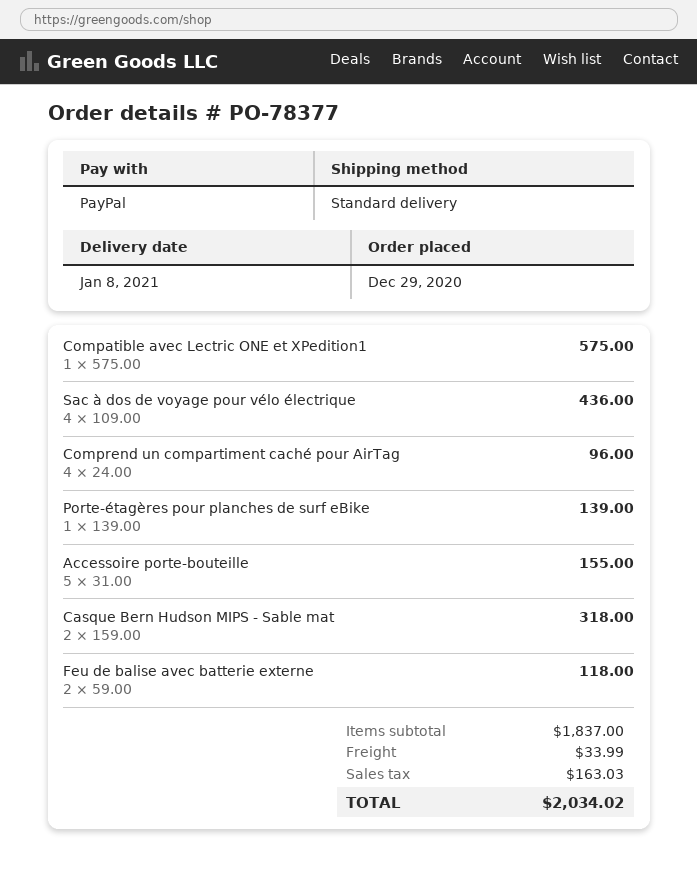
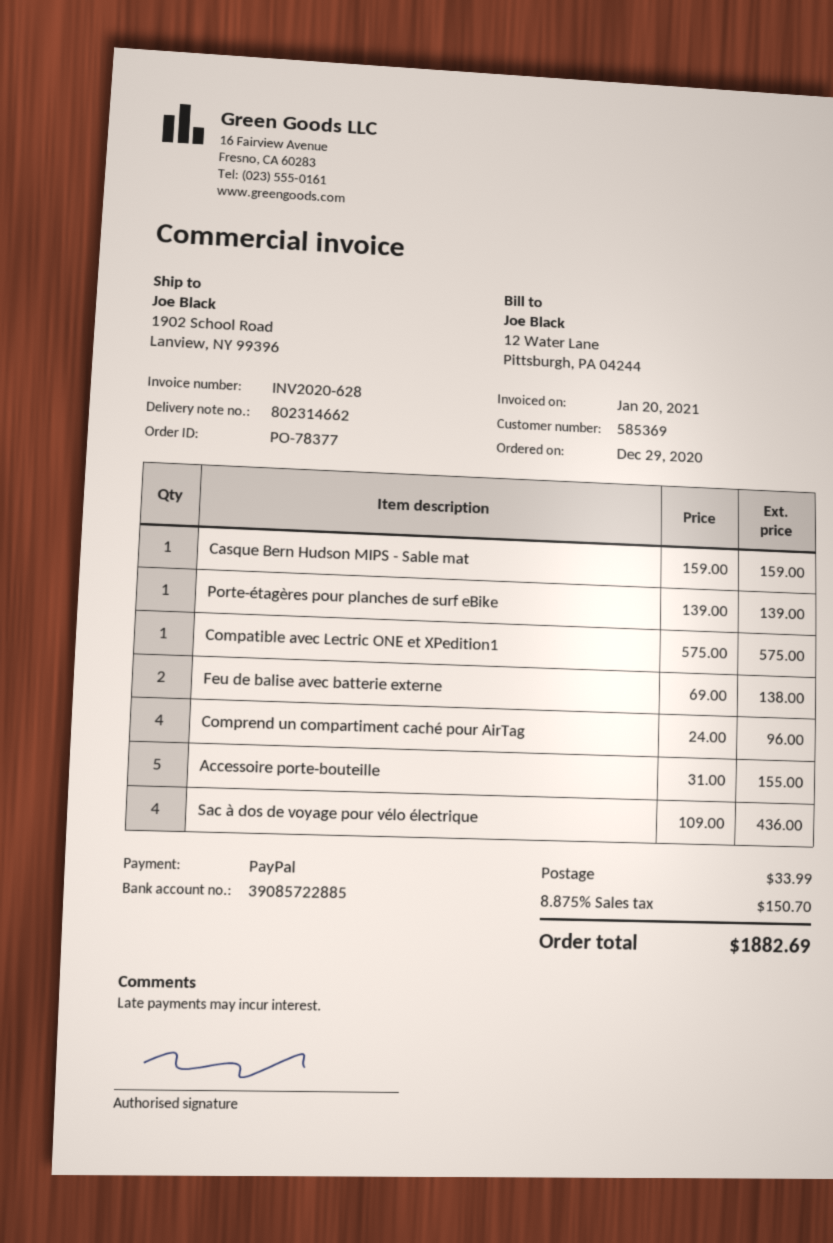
Casque Bern Hudson MIPS - Sable mat: 2 x 159.00 = 318.00 -> 1 x 159.00 = 159.00
Feu de balise avec batterie externe: 2 x 59.00 = 118.00 -> 2 x 69.00 = 138.00
tax: 163.03 -> 150.70
total: 2034.02 -> 1882.69

